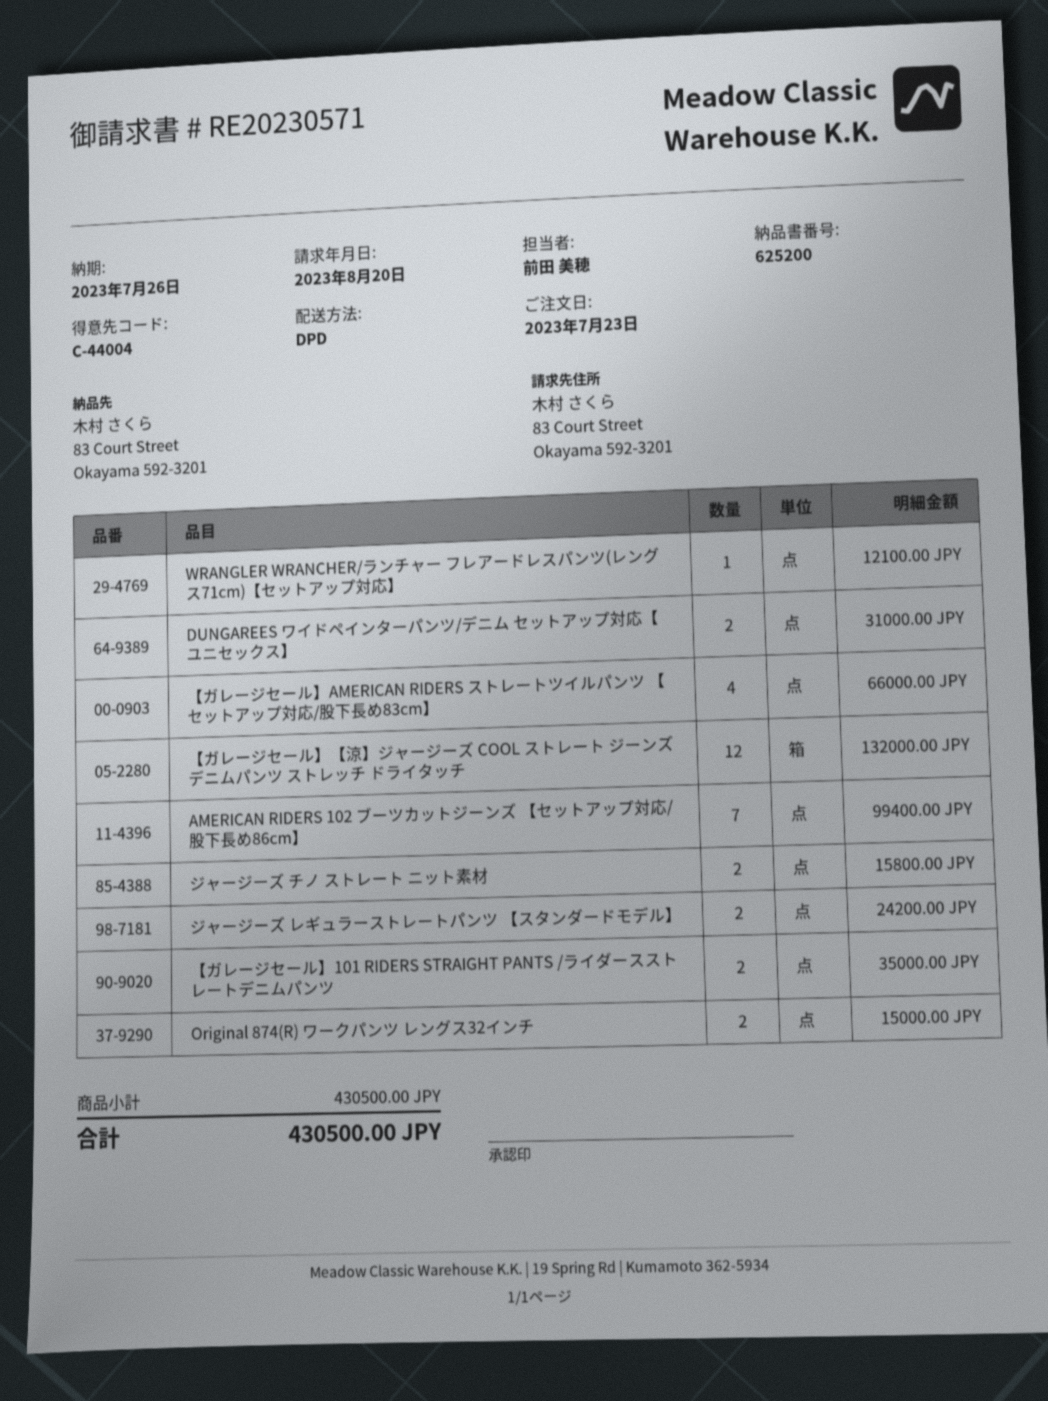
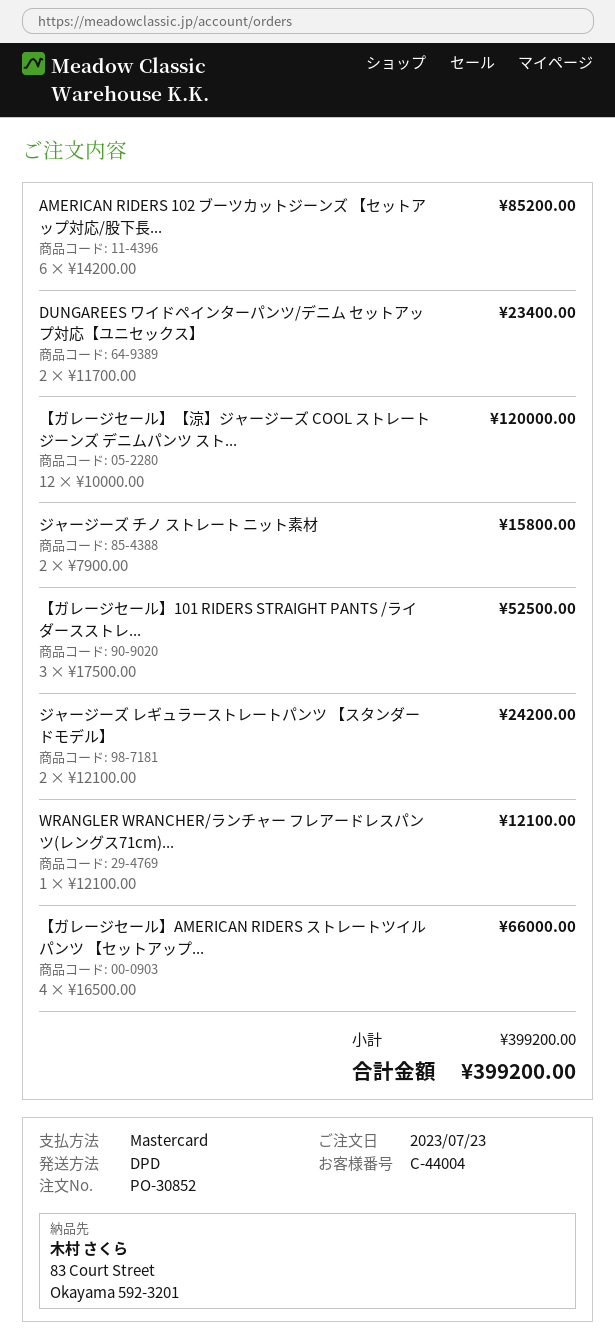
DUNGAREES ワイドペインターパンツ/デニム セットアップ対応【ユニセックス】: 2 for 31000.00 -> 2 for 23400.00
【ガレージセール】【涼】ジャージーズ COOL ストレート ジーンズ デニムパンツ ストレッチ ドライタッチ: 12 for 132000.00 -> 12 for 120000.00
AMERICAN RIDERS 102 ブーツカットジーンズ 【セットアップ対応/股下長め86cm】: 7 for 99400.00 -> 6 for 85200.00
【ガレージセール】101 RIDERS STRAIGHT PANTS /ライダースストレートデニムパンツ: 2 for 35000.00 -> 3 for 52500.00
Original 874(R) ワークパンツ レングス32インチ: 2 for 15000.00 -> none
subtotal: 430500.00 -> 399200.00
total: 430500.00 -> 399200.00

